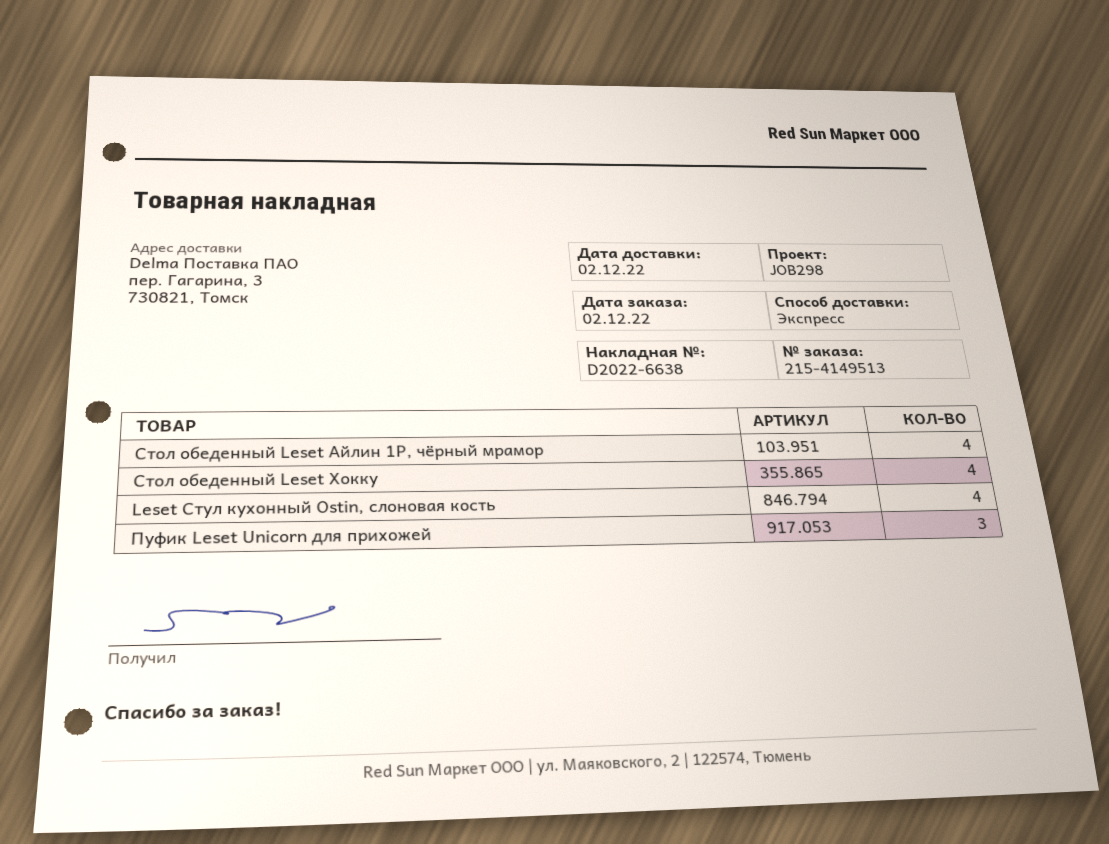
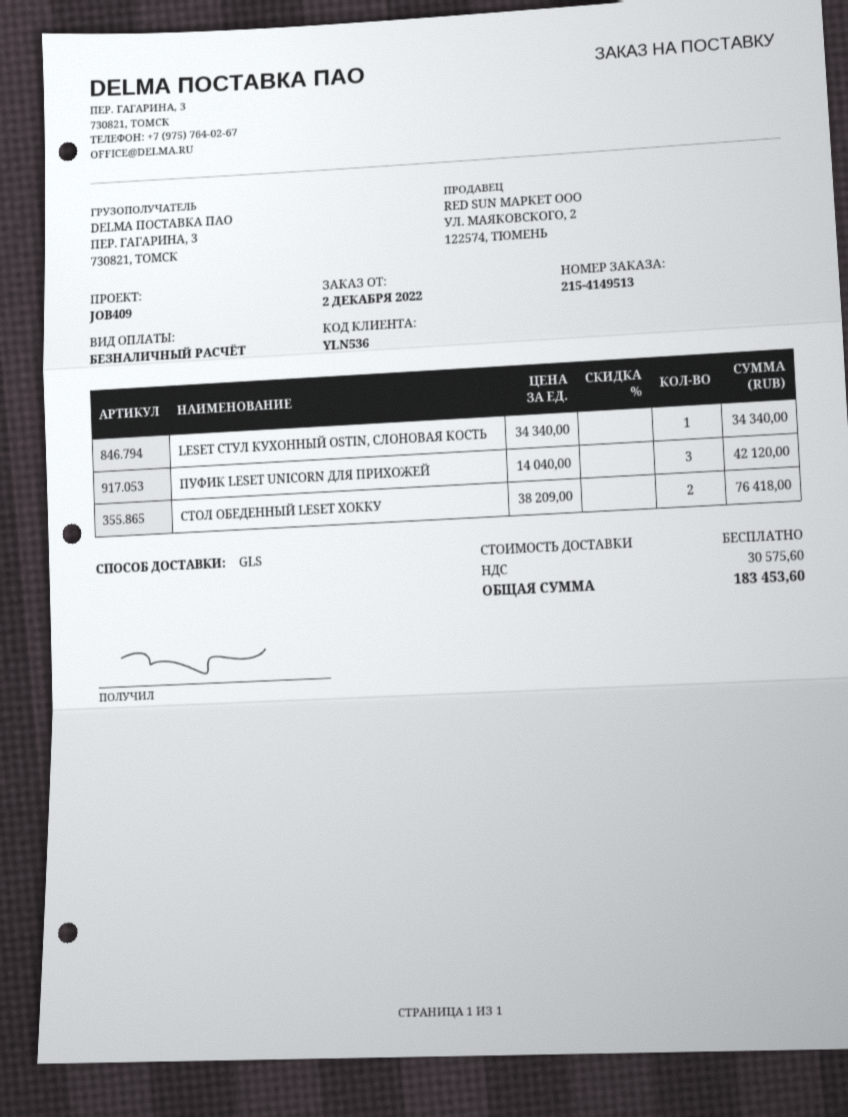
reference: JOB298 -> JOB409
shipping method: express -> GLS
Стол обеденный Leset Айлин 1Р, чёрный мрамор: 4 -> none
Стол обеденный Leset Хокку: 4 -> 2
Leset Стул кухонный Ostin, слоновая кость: 4 -> 1

